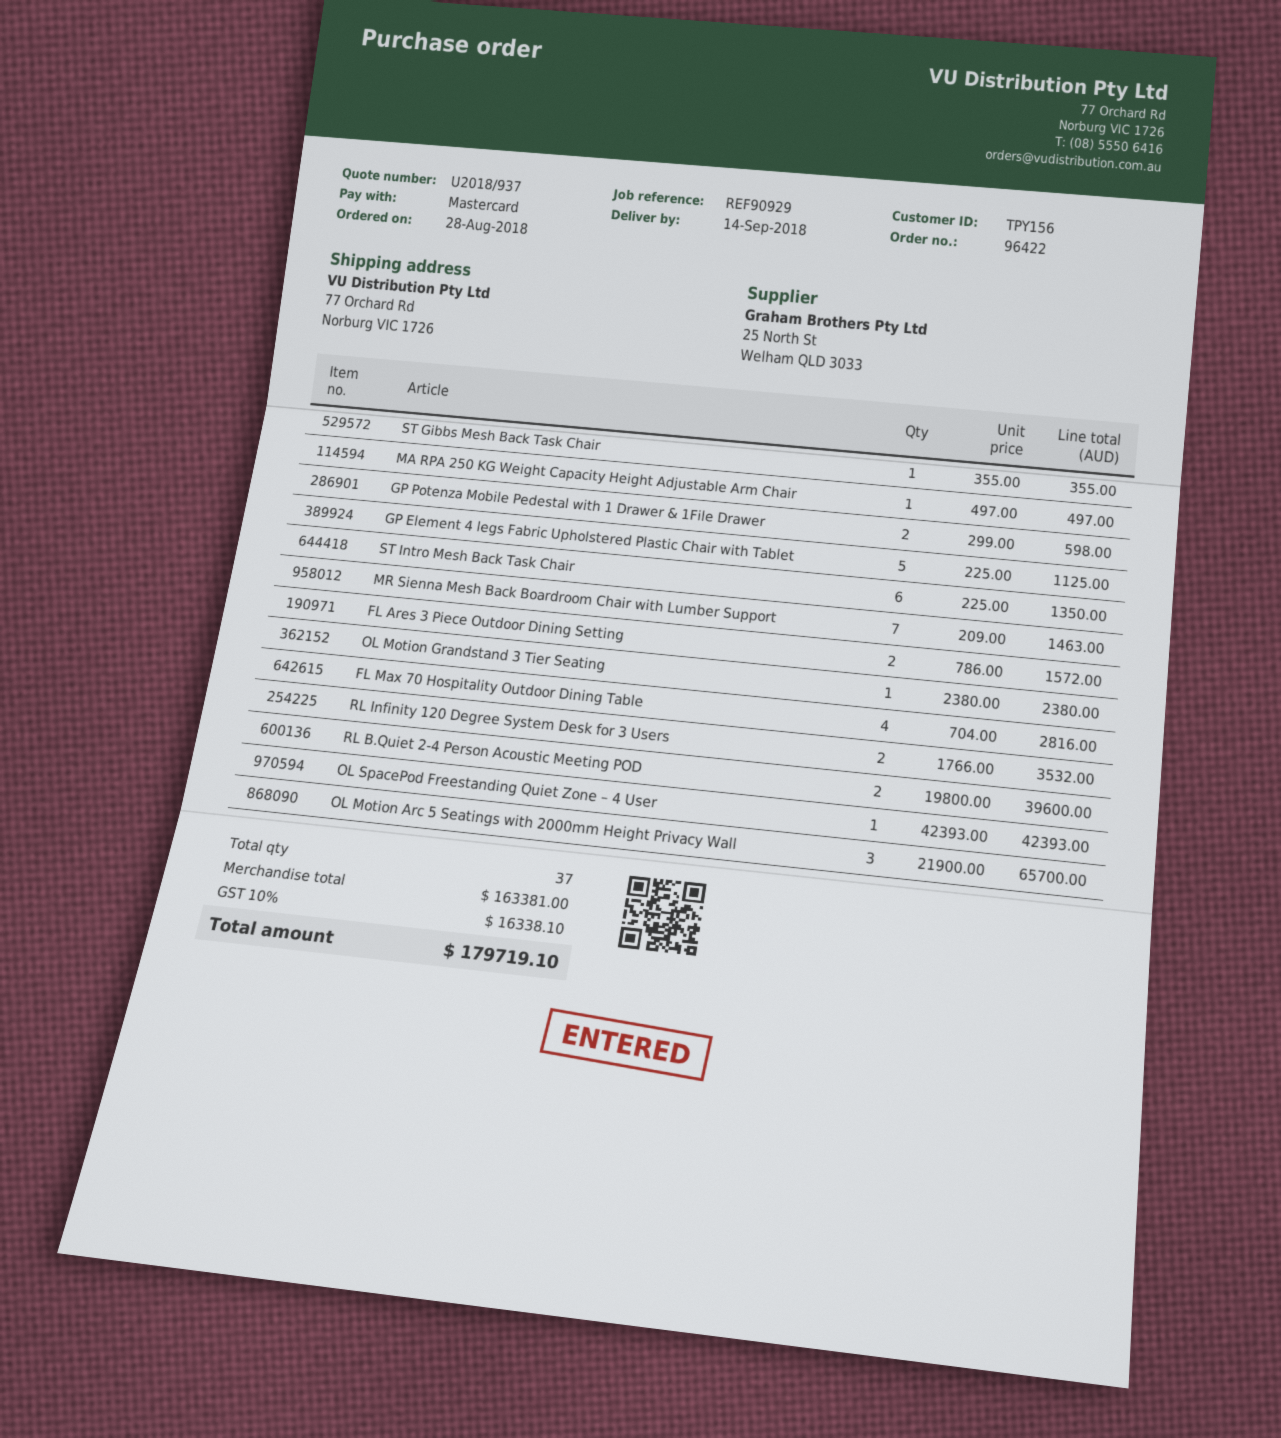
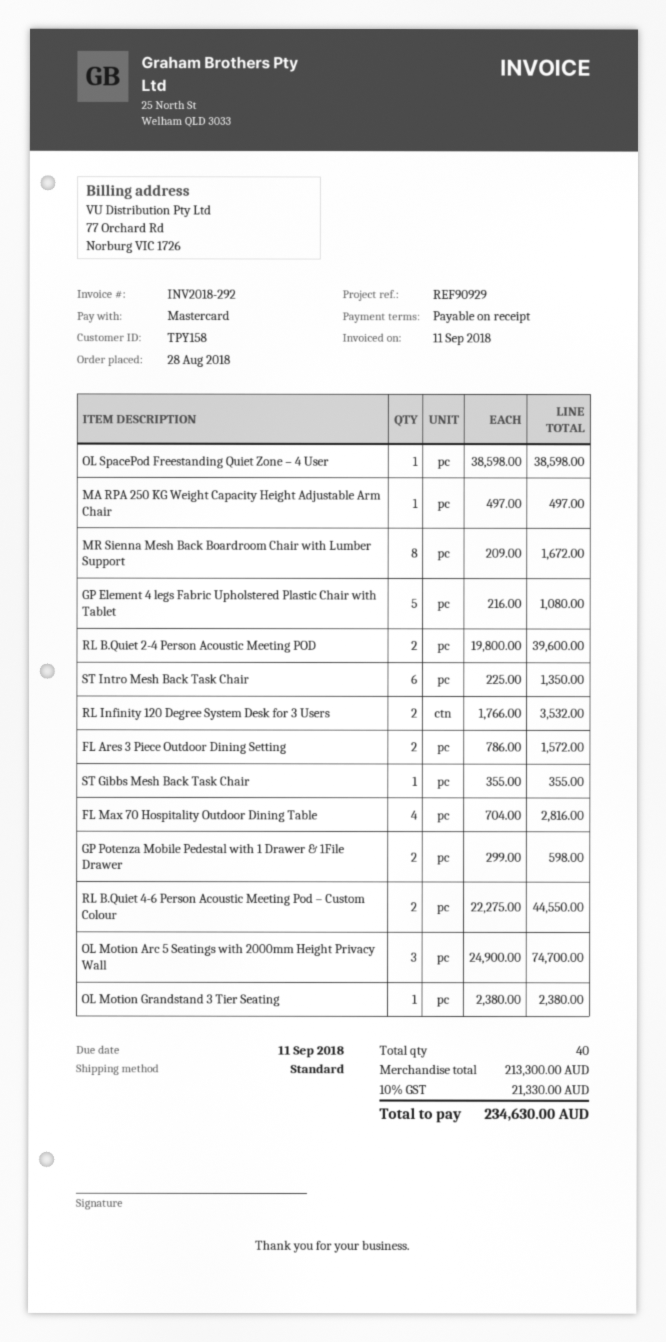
customer number: TPY156 -> TPY158
GP Element 4 legs Fabric Upholstered Plastic Chair with Tablet: 5 x 225.00 = 1125.00 -> 5 x 216.00 = 1080.00
MR Sienna Mesh Back Boardroom Chair with Lumber Support: 7 x 209.00 = 1463.00 -> 8 x 209.00 = 1672.00
OL SpacePod Freestanding Quiet Zone – 4 User: 1 x 42393.00 = 42393.00 -> 1 x 38598.00 = 38598.00
OL Motion Arc 5 Seatings with 2000mm Height Privacy Wall: 3 x 21900.00 = 65700.00 -> 3 x 24900.00 = 74700.00
RL B.Quiet 4-6 Person Acoustic Meeting Pod – Custom Colour: none -> 2 x 22275.00 = 44550.00
total quantity: 37 -> 40
subtotal: 163381.00 -> 213300.00
tax: 10% = 16338.10 -> 10% = 21330.00
total: 179719.10 -> 234630.00

